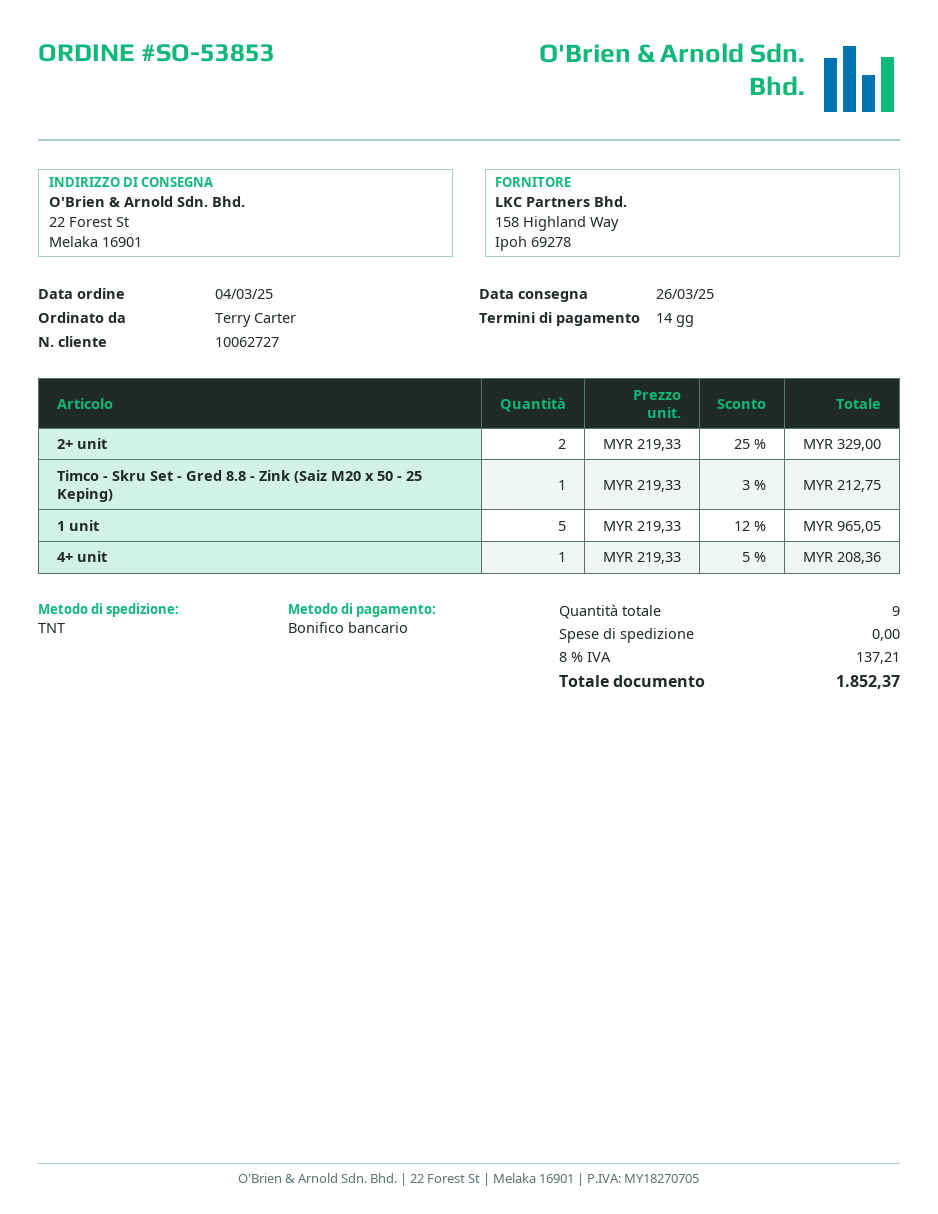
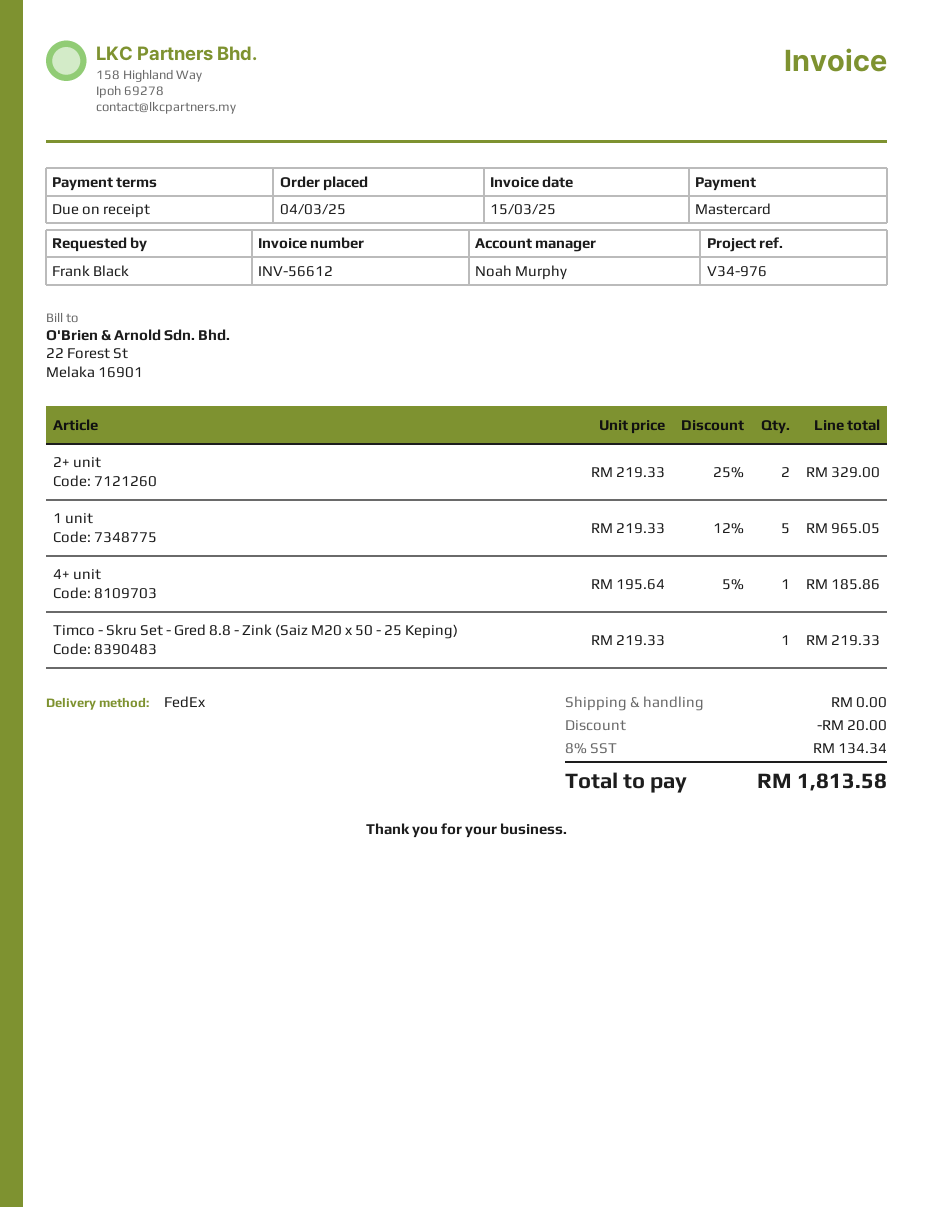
payment terms: 14 days -> on receipt
ordered by: Terry Carter -> Frank Black
payment method: bank transfer -> Mastercard
shipping method: TNT -> FedEx
Timco - Skru Set - Gred 8.8 - Zink (Saiz M20 x 50 - 25 Keping): 1 x 219.33 - 3% = 212.75 -> 1 x 219.33 = 219.33
4+ unit: 1 x 219.33 - 5% = 208.36 -> 1 x 195.64 - 5% = 185.86
discount: none -> 20.00
tax: 8% = 137.21 -> 8% = 134.34
total: 1852.37 -> 1813.58

